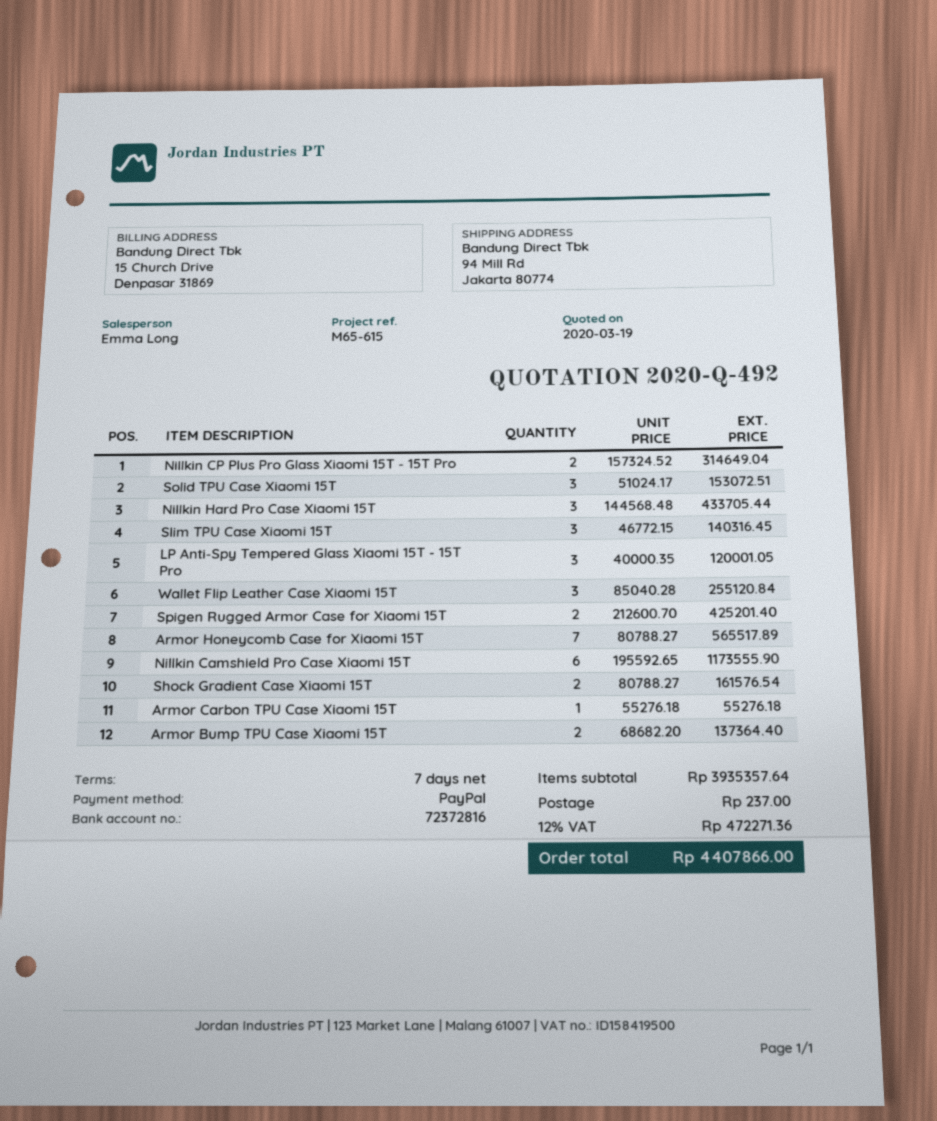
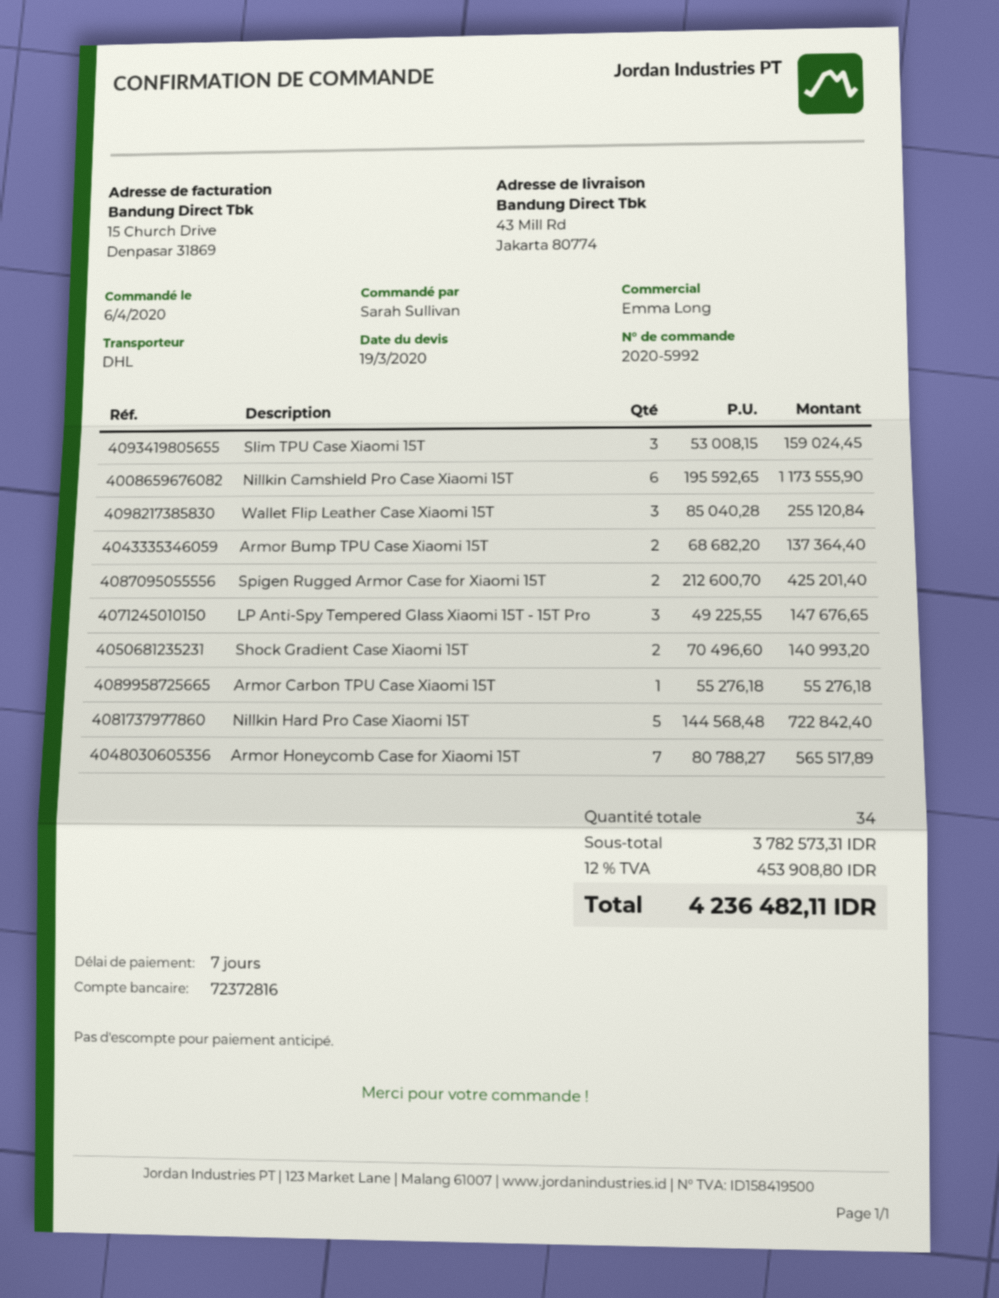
ship to: 94 Mill Rd, Jakarta 80774 -> 43 Mill Rd, Jakarta 80774
Nillkin CP Plus Pro Glass Xiaomi 15T - 15T Pro: 2 x 157324.52 = 314649.04 -> none
Solid TPU Case Xiaomi 15T: 3 x 51024.17 = 153072.51 -> none
Nillkin Hard Pro Case Xiaomi 15T: 3 x 144568.48 = 433705.44 -> 5 x 144568.48 = 722842.40
Slim TPU Case Xiaomi 15T: 3 x 46772.15 = 140316.45 -> 3 x 53008.15 = 159024.45
LP Anti-Spy Tempered Glass Xiaomi 15T - 15T Pro: 3 x 40000.35 = 120001.05 -> 3 x 49225.55 = 147676.65
Shock Gradient Case Xiaomi 15T: 2 x 80788.27 = 161576.54 -> 2 x 70496.60 = 140993.20
subtotal: 3935357.64 -> 3782573.31
shipping: 237.00 -> none
tax: 12% = 472271.36 -> 12% = 453908.80
total: 4407866.00 -> 4236482.11

